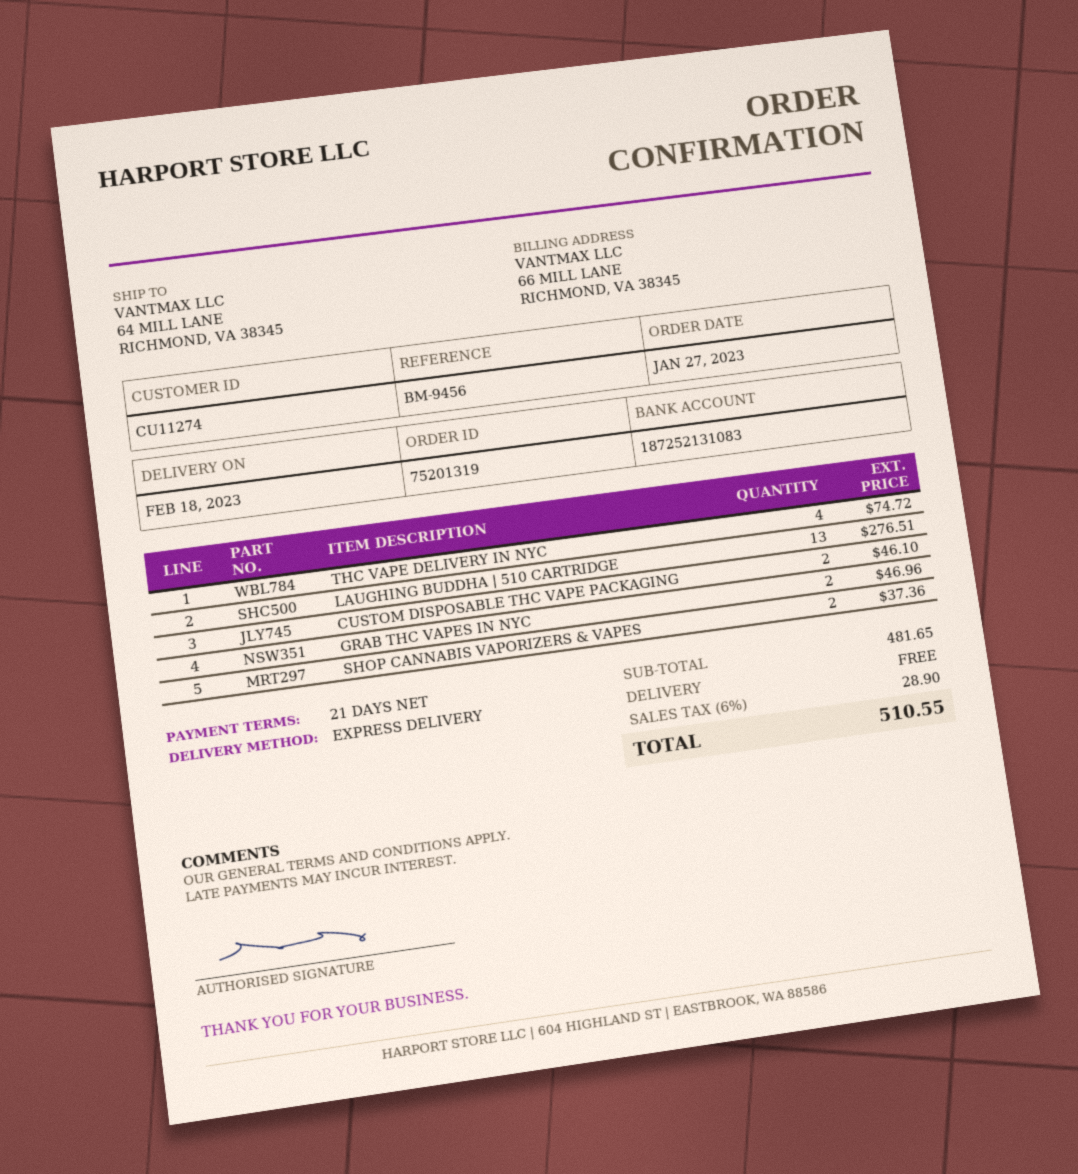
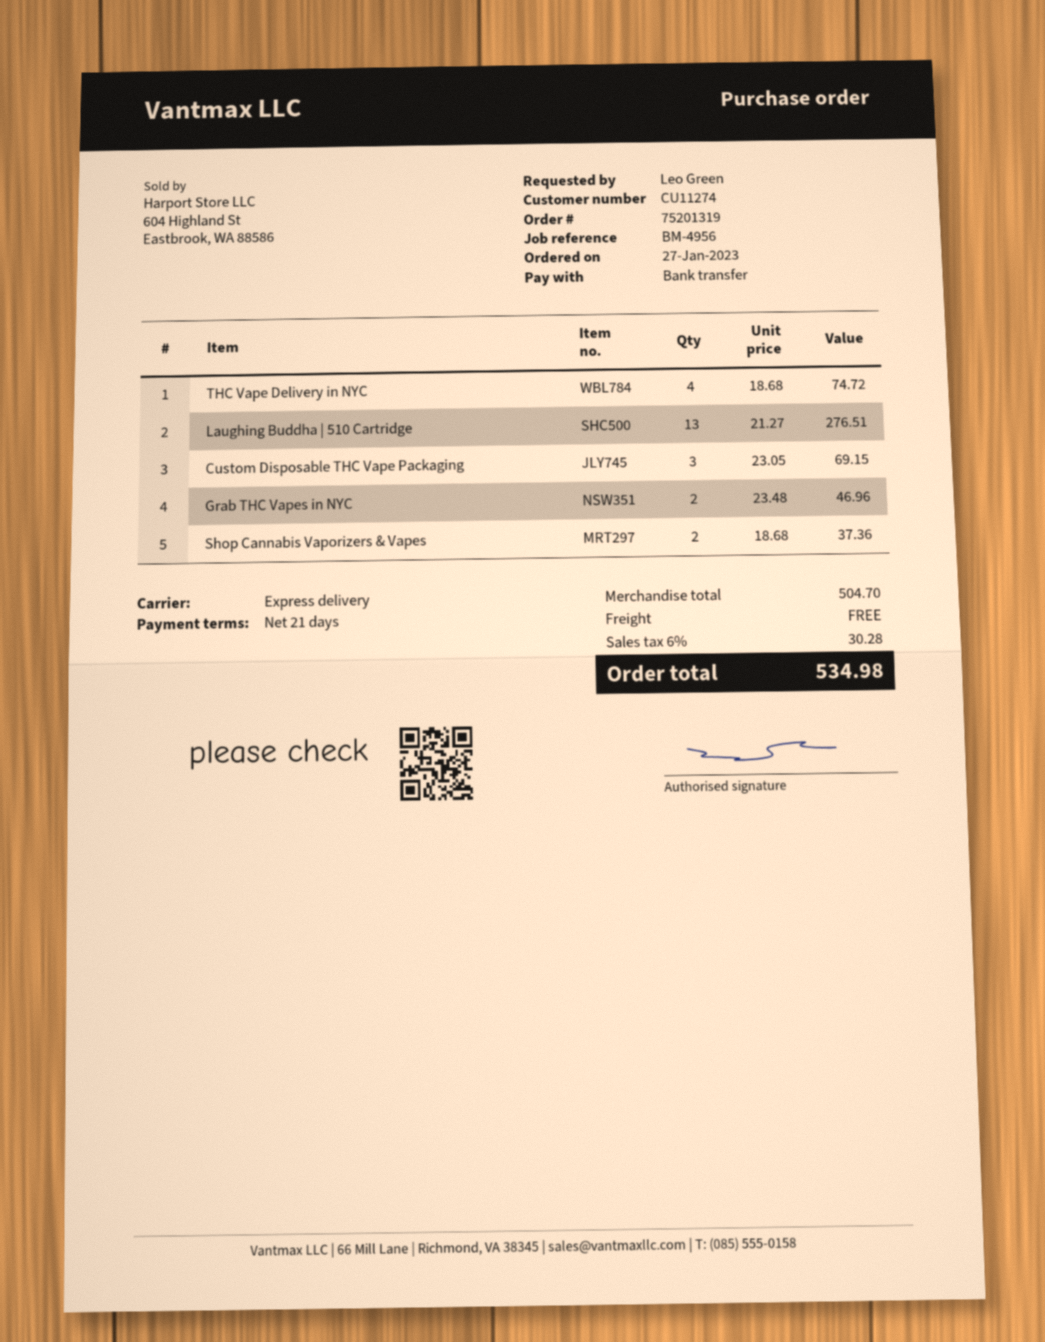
reference: BM-9456 -> BM-4956
CUSTOM DISPOSABLE THC VAPE PACKAGING: 2 for 46.10 -> 3 for 69.15
subtotal: 481.65 -> 504.70
tax: 6% = 28.90 -> 6% = 30.28
total: 510.55 -> 534.98

